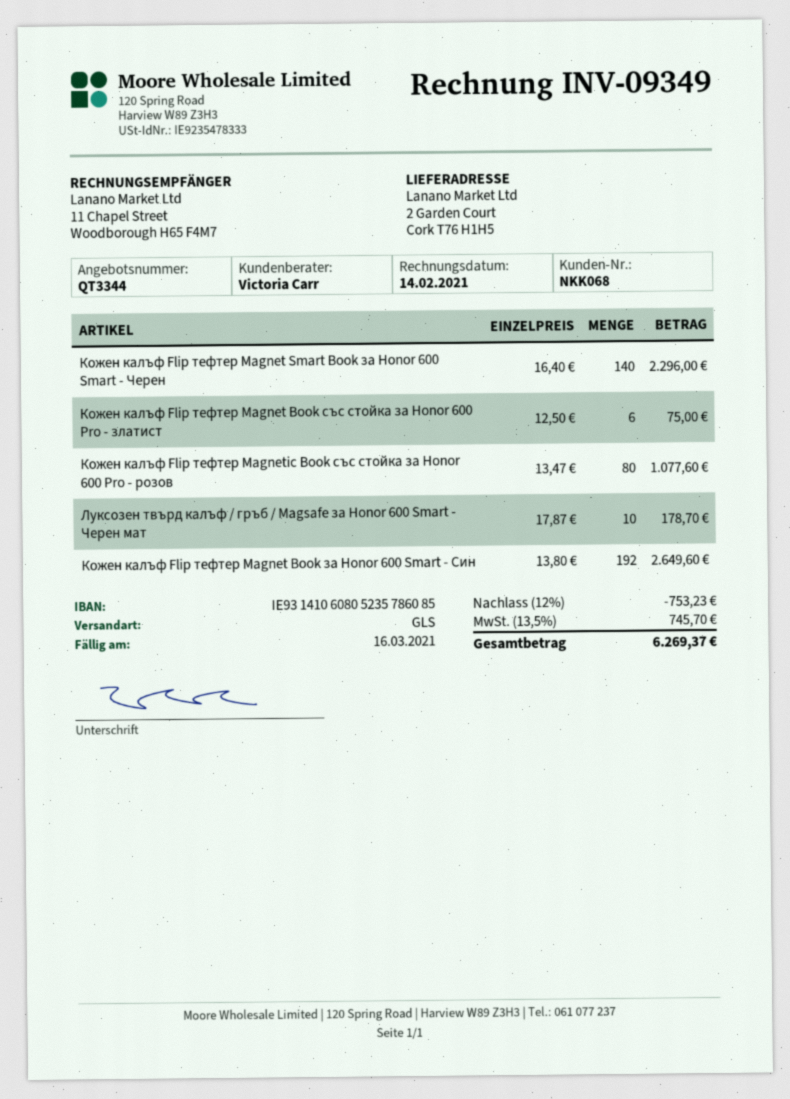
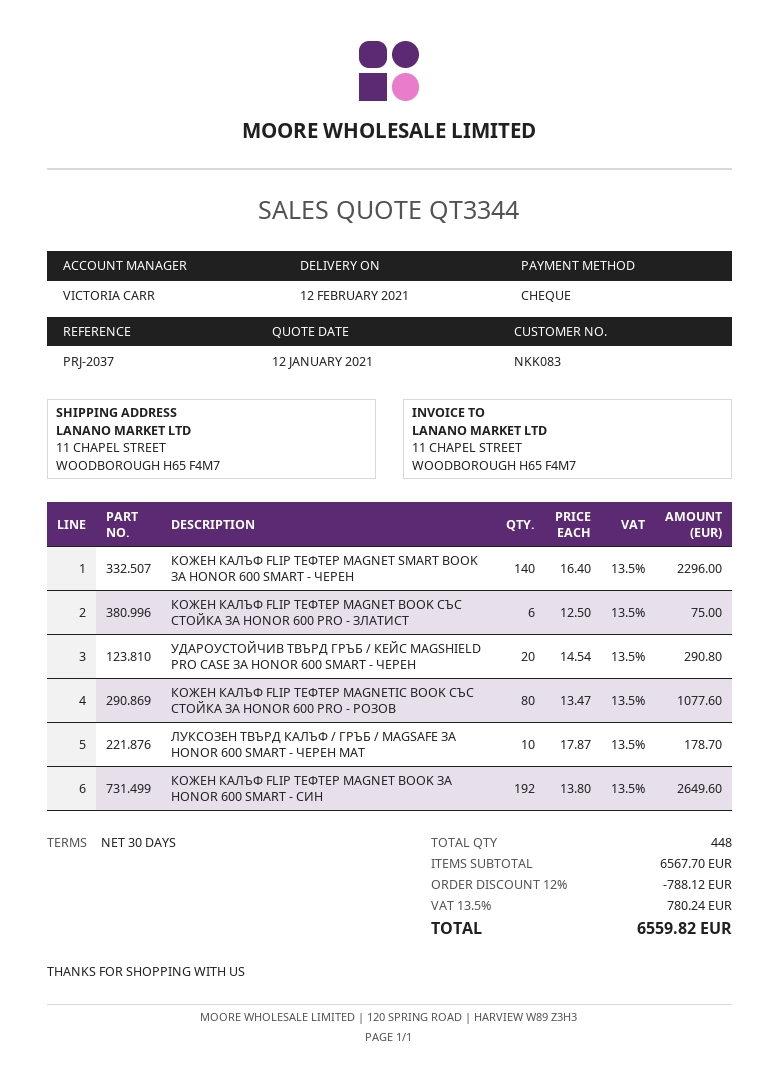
customer number: NKK068 -> NKK083
ship to: 2 Garden Court, Cork T76 H1H5 -> 11 CHAPEL STREET, WOODBOROUGH H65 F4M7
УДАРОУСТОЙЧИВ ТВЪРД ГРЪБ / КЕЙС MAGSHIELD PRO CASE ЗА HONOR 600 SMART - ЧЕРЕН: none -> 20 x 14.54 = 290.80
discount: 12% = 753.23 -> 12% = 788.12
tax: 13.5% = 745.70 -> 13.5% = 780.24
total: 6269.37 -> 6559.82

